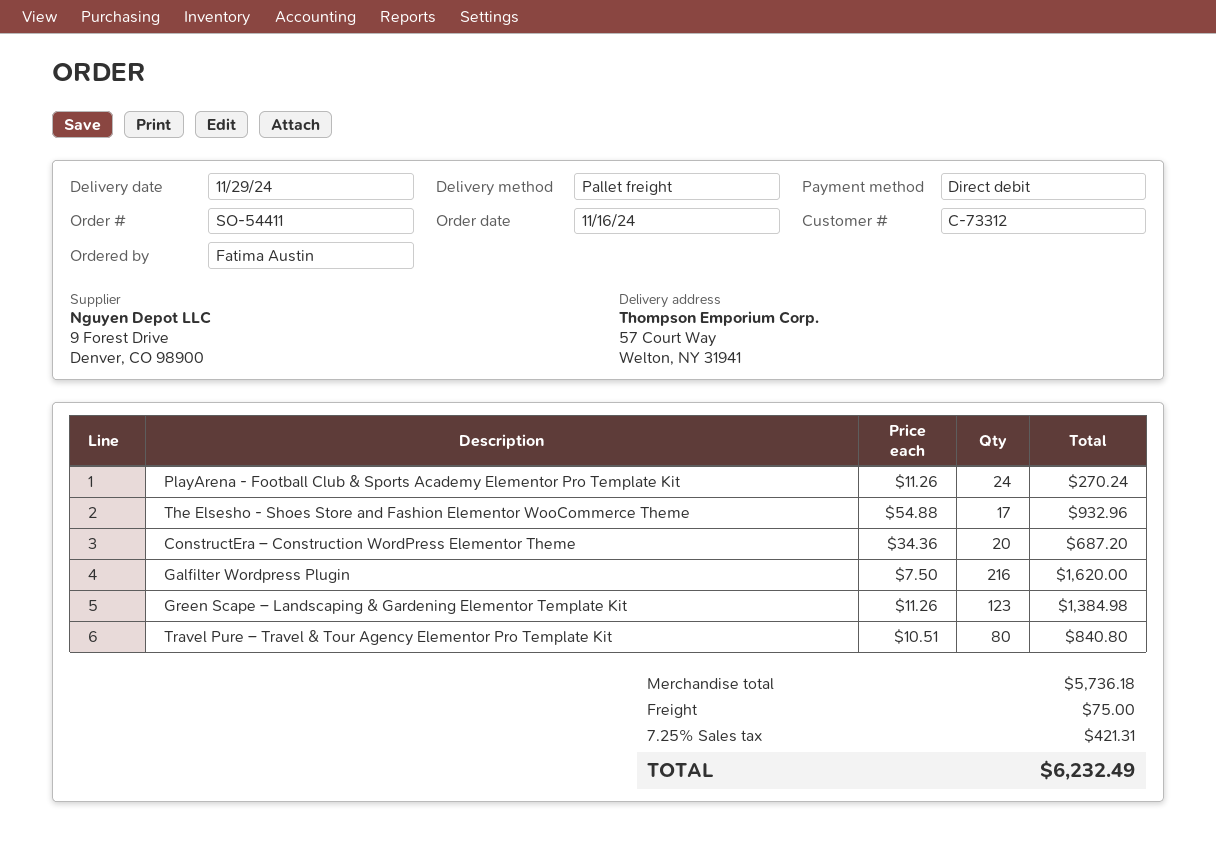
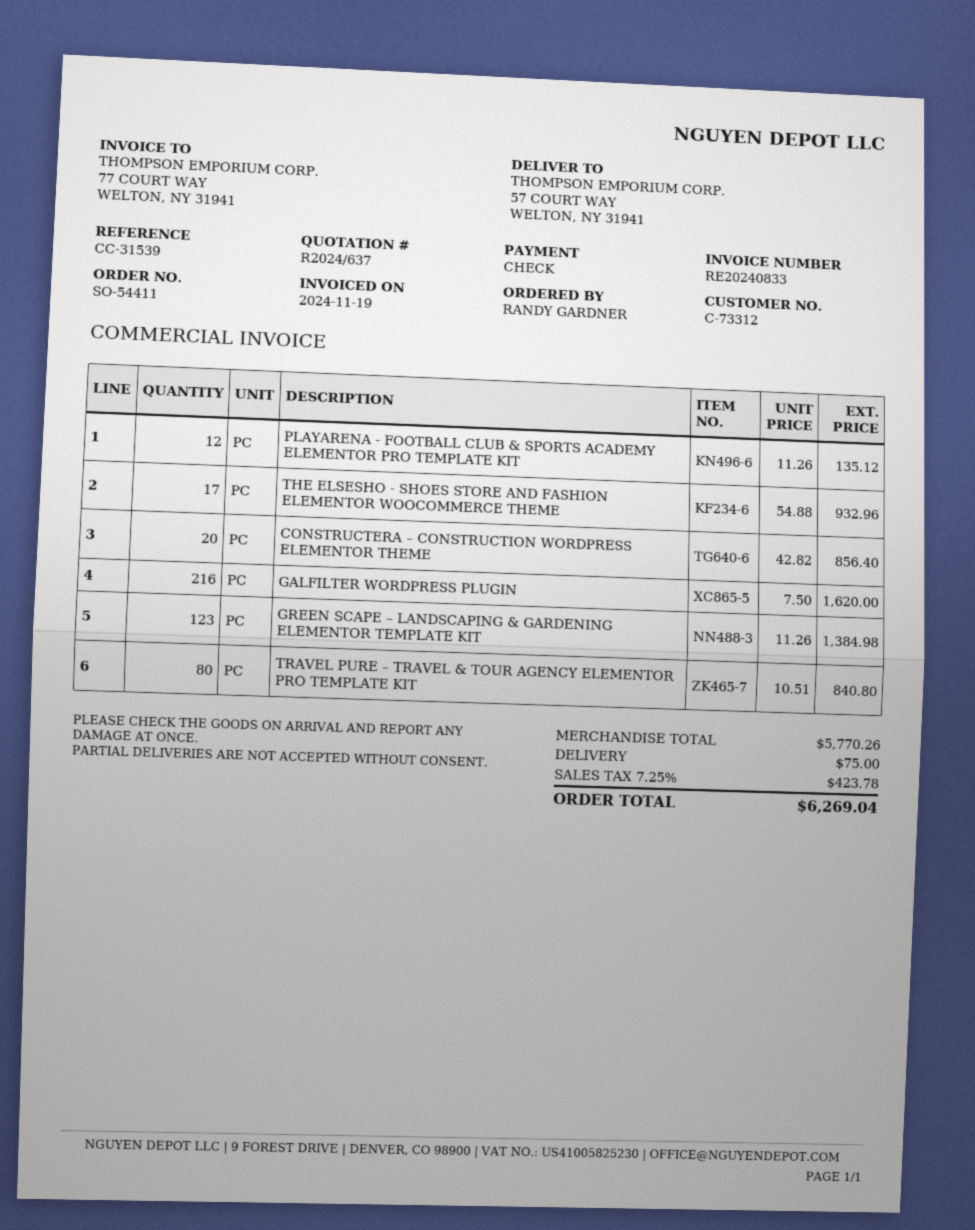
ordered by: Fatima Austin -> RANDY GARDNER
payment method: direct debit -> cheque
PlayArena - Football Club & Sports Academy Elementor Pro Template Kit: 24 x 11.26 = 270.24 -> 12 x 11.26 = 135.12
ConstructEra – Construction WordPress Elementor Theme: 20 x 34.36 = 687.20 -> 20 x 42.82 = 856.40
subtotal: 5736.18 -> 5770.26
tax: 7.25% = 421.31 -> 7.25% = 423.78
total: 6232.49 -> 6269.04

